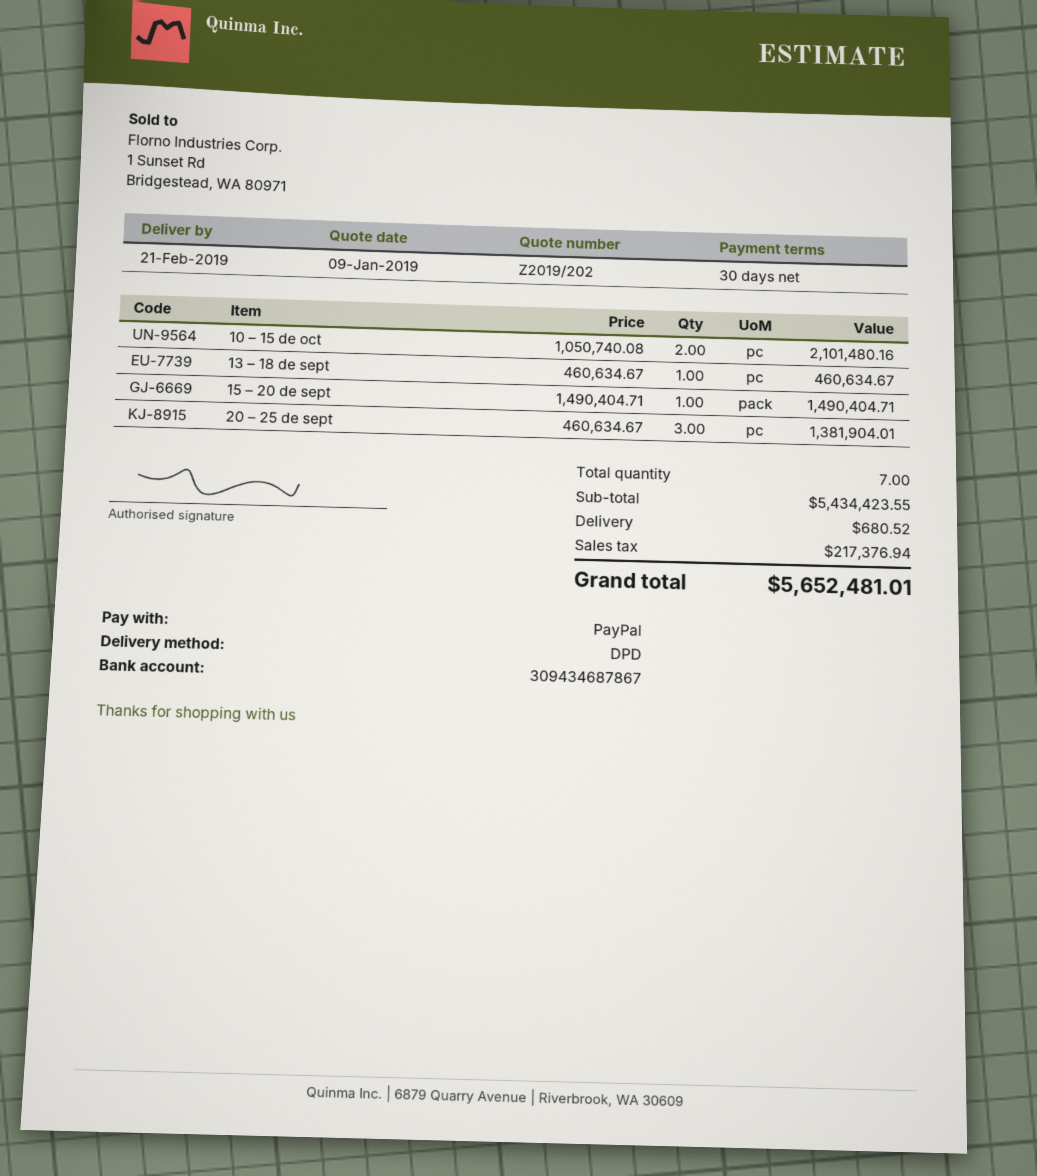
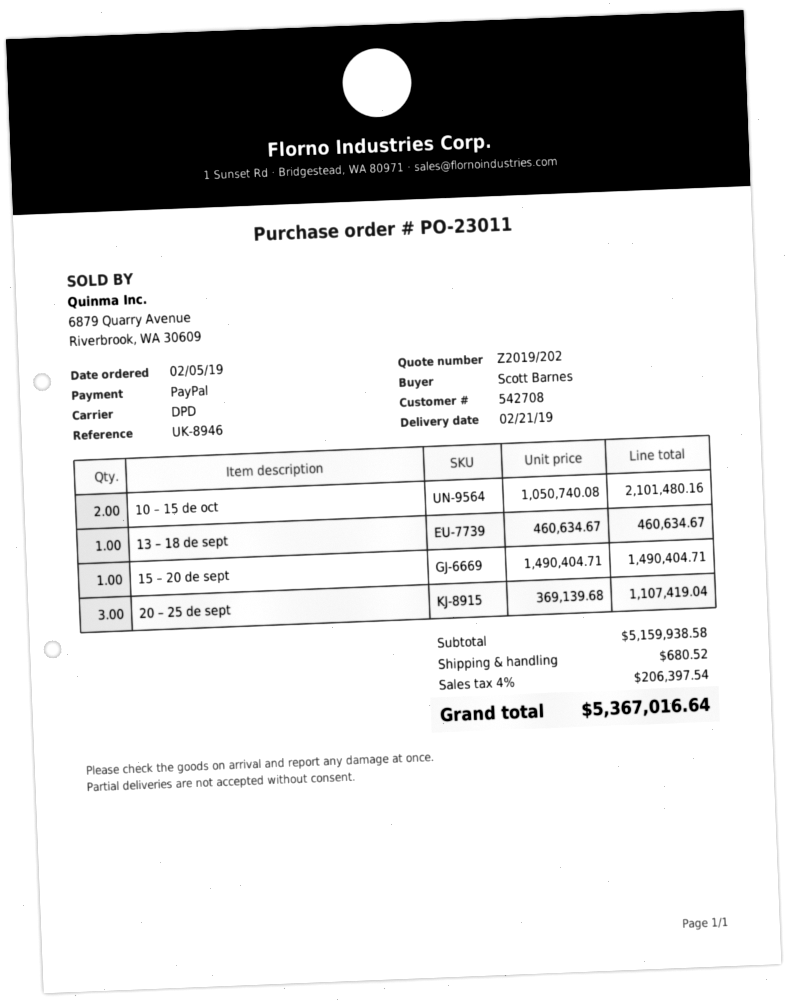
20 – 25 de sept: 3 x 460634.67 = 1381904.01 -> 3 x 369139.68 = 1107419.04
subtotal: 5434423.55 -> 5159938.58
tax: 217376.94 -> 206397.54
total: 5652481.01 -> 5367016.64

